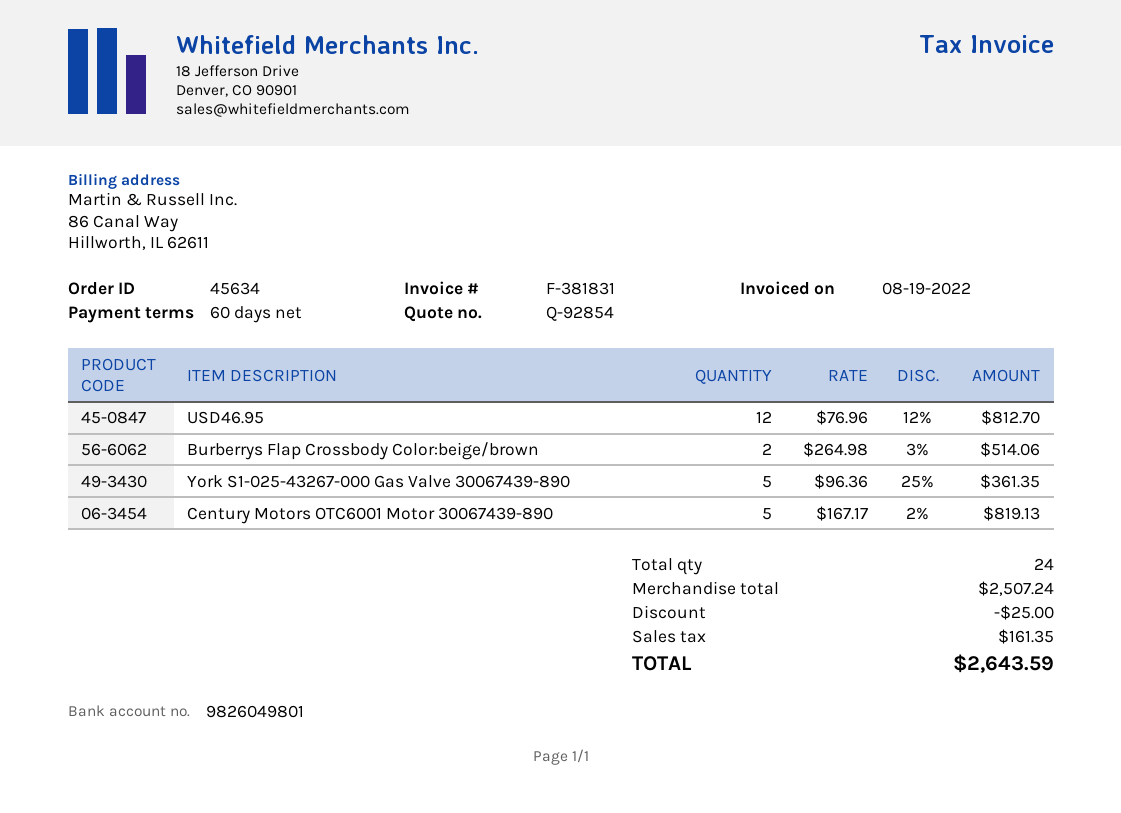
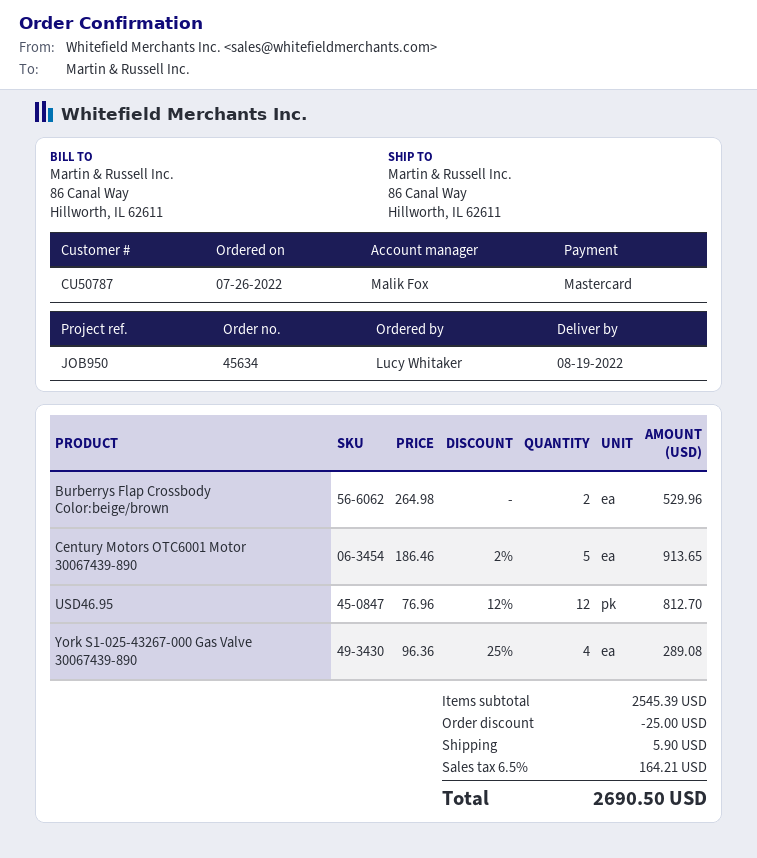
Burberrys Flap Crossbody Color:beige/brown: 2 x 264.98 - 3% = 514.06 -> 2 x 264.98 = 529.96
York S1-025-43267-000 Gas Valve 30067439-890: 5 x 96.36 - 25% = 361.35 -> 4 x 96.36 - 25% = 289.08
Century Motors OTC6001 Motor 30067439-890: 5 x 167.17 - 2% = 819.13 -> 5 x 186.46 - 2% = 913.65
subtotal: 2507.24 -> 2545.39
shipping: none -> 5.90
tax: 161.35 -> 164.21
total: 2643.59 -> 2690.50

